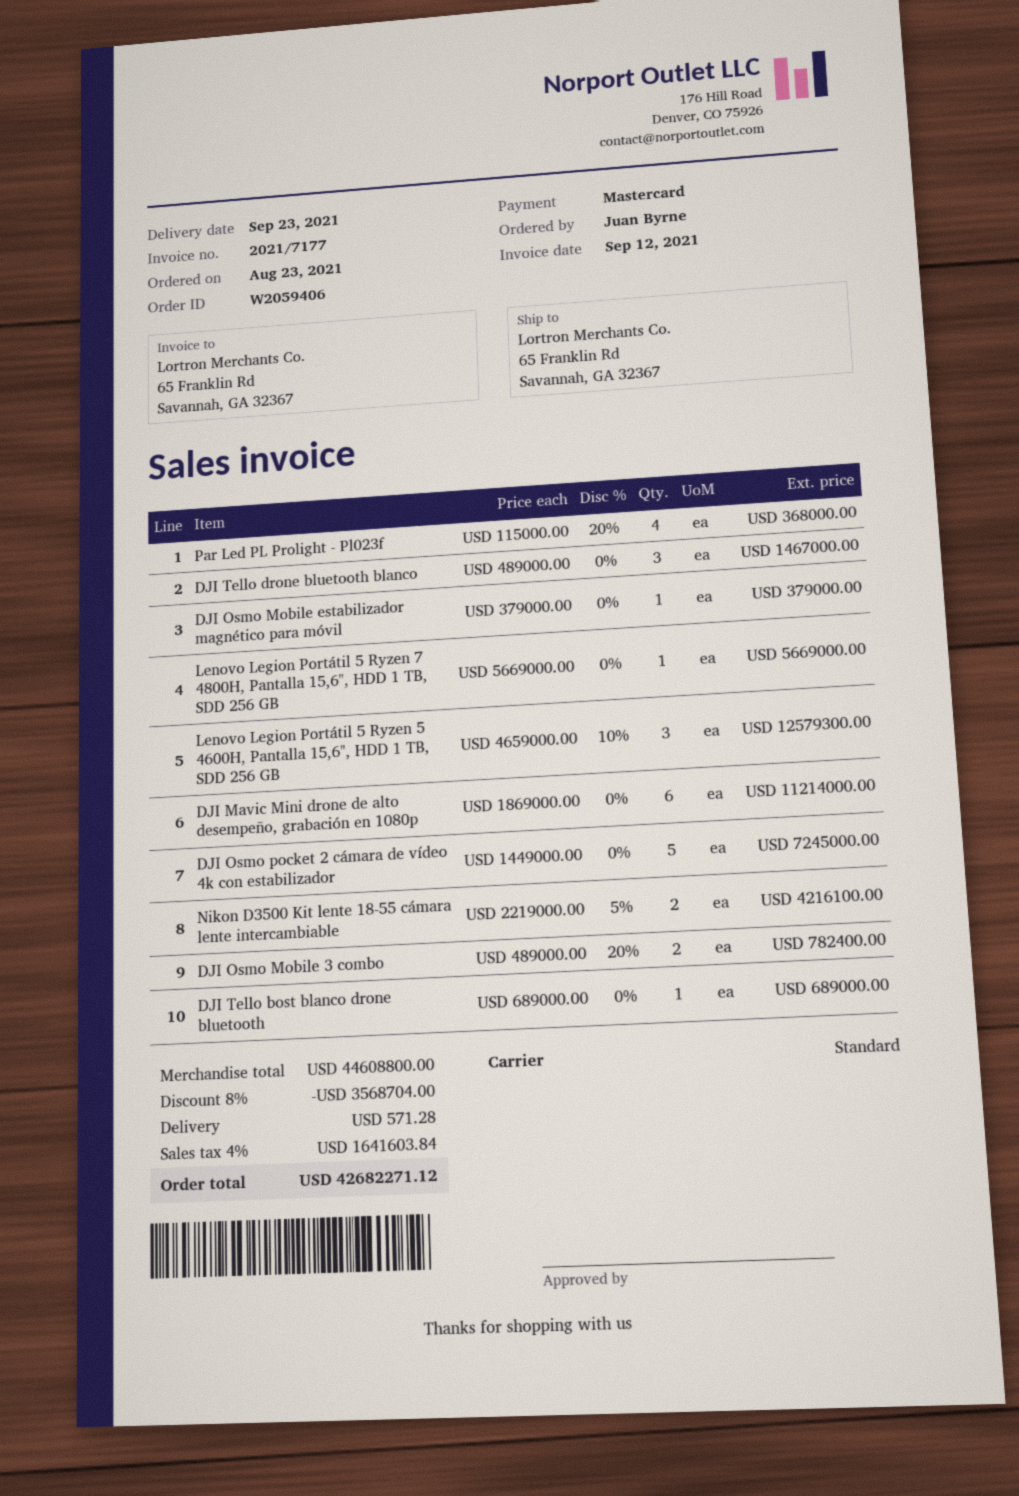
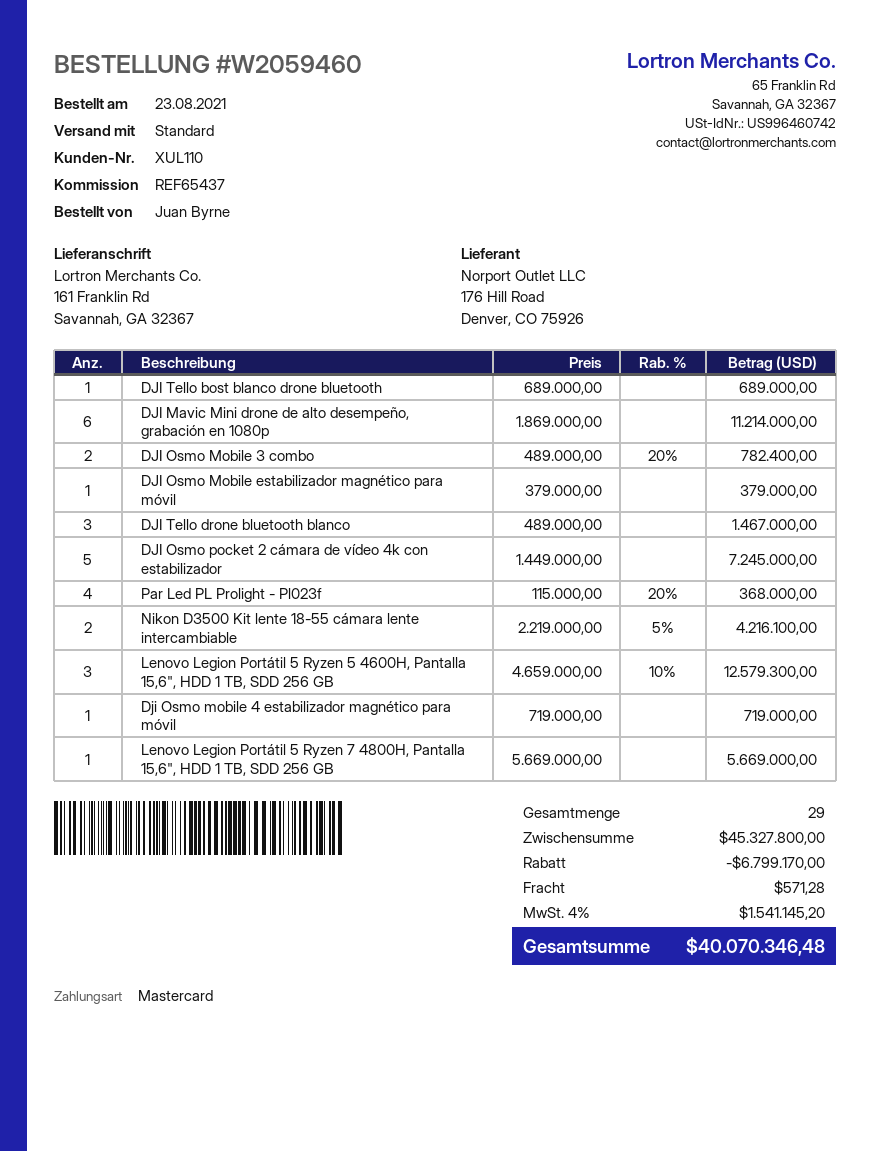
order number: W2059406 -> W2059460
ship to: 65 Franklin Rd, Savannah, GA 32367 -> 161 Franklin Rd, Savannah, GA 32367
Dji Osmo mobile 4 estabilizador magnético para móvil: none -> 1 x 719000.00 = 719000.00
subtotal: 44608800.00 -> 45327800.00
discount: 3568704.00 -> 6799170.00
tax: 4% = 1641603.84 -> 4% = 1541145.20
total: 42682271.12 -> 40070346.48

